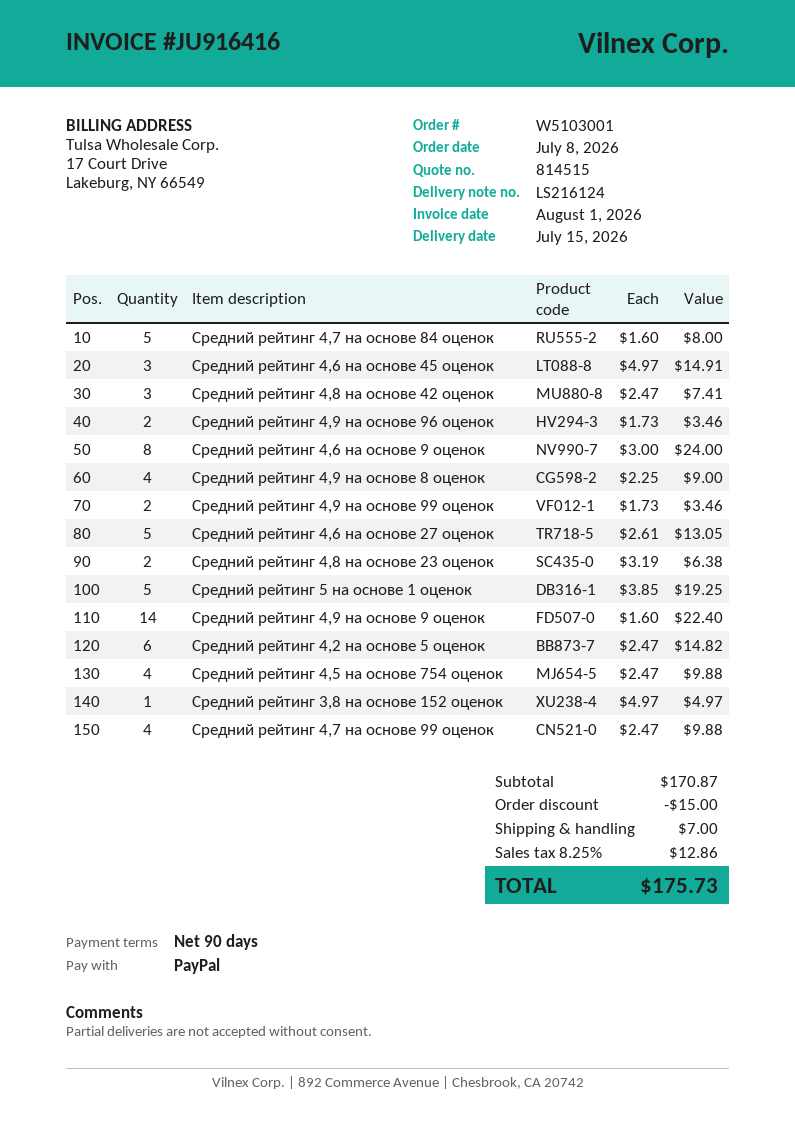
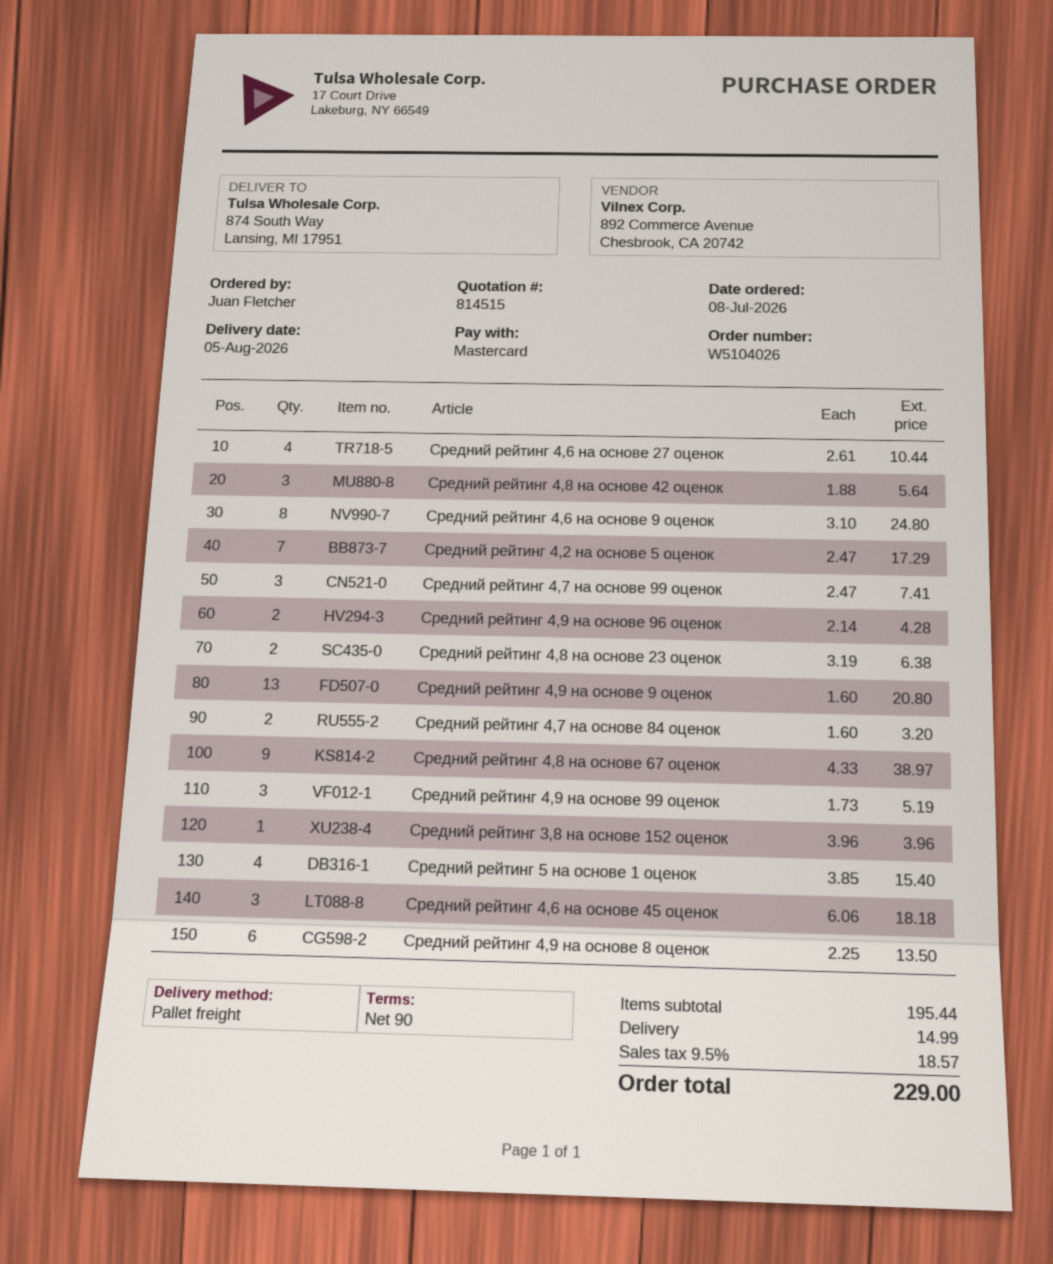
order number: W5103001 -> W5104026
delivery date: 2026-07-15 -> 2026-08-05
payment method: PayPal -> Mastercard
Средний рейтинг 4,7 на основе 84 оценок: 5 x 1.60 = 8.00 -> 2 x 1.60 = 3.20
Средний рейтинг 4,6 на основе 45 оценок: 3 x 4.97 = 14.91 -> 3 x 6.06 = 18.18
Средний рейтинг 4,8 на основе 42 оценок: 3 x 2.47 = 7.41 -> 3 x 1.88 = 5.64
Средний рейтинг 4,9 на основе 96 оценок: 2 x 1.73 = 3.46 -> 2 x 2.14 = 4.28
Средний рейтинг 4,6 на основе 9 оценок: 8 x 3.00 = 24.00 -> 8 x 3.10 = 24.80
Средний рейтинг 4,9 на основе 8 оценок: 4 x 2.25 = 9.00 -> 6 x 2.25 = 13.50
Средний рейтинг 4,9 на основе 99 оценок: 2 x 1.73 = 3.46 -> 3 x 1.73 = 5.19
Средний рейтинг 4,6 на основе 27 оценок: 5 x 2.61 = 13.05 -> 4 x 2.61 = 10.44
Средний рейтинг 5 на основе 1 оценок: 5 x 3.85 = 19.25 -> 4 x 3.85 = 15.40
Средний рейтинг 4,9 на основе 9 оценок: 14 x 1.60 = 22.40 -> 13 x 1.60 = 20.80
Средний рейтинг 4,2 на основе 5 оценок: 6 x 2.47 = 14.82 -> 7 x 2.47 = 17.29
Средний рейтинг 4,5 на основе 754 оценок: 4 x 2.47 = 9.88 -> none
Средний рейтинг 3,8 на основе 152 оценок: 1 x 4.97 = 4.97 -> 1 x 3.96 = 3.96
Средний рейтинг 4,7 на основе 99 оценок: 4 x 2.47 = 9.88 -> 3 x 2.47 = 7.41
Средний рейтинг 4,8 на основе 67 оценок: none -> 9 x 4.33 = 38.97
subtotal: 170.87 -> 195.44
discount: 15.00 -> none
shipping: 7.00 -> 14.99
tax: 8.25% = 12.86 -> 9.5% = 18.57
total: 175.73 -> 229.00

